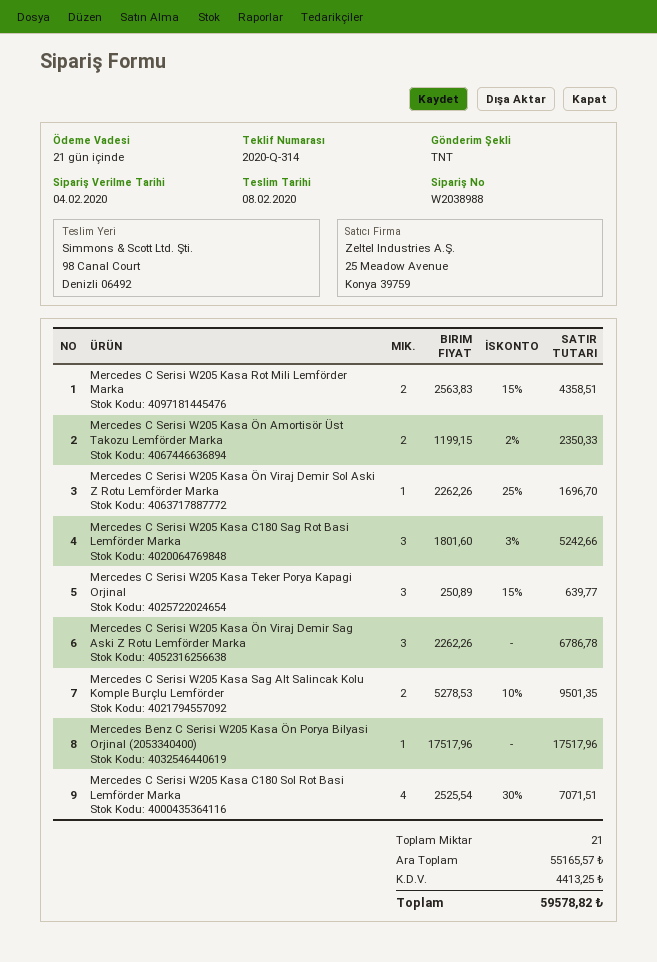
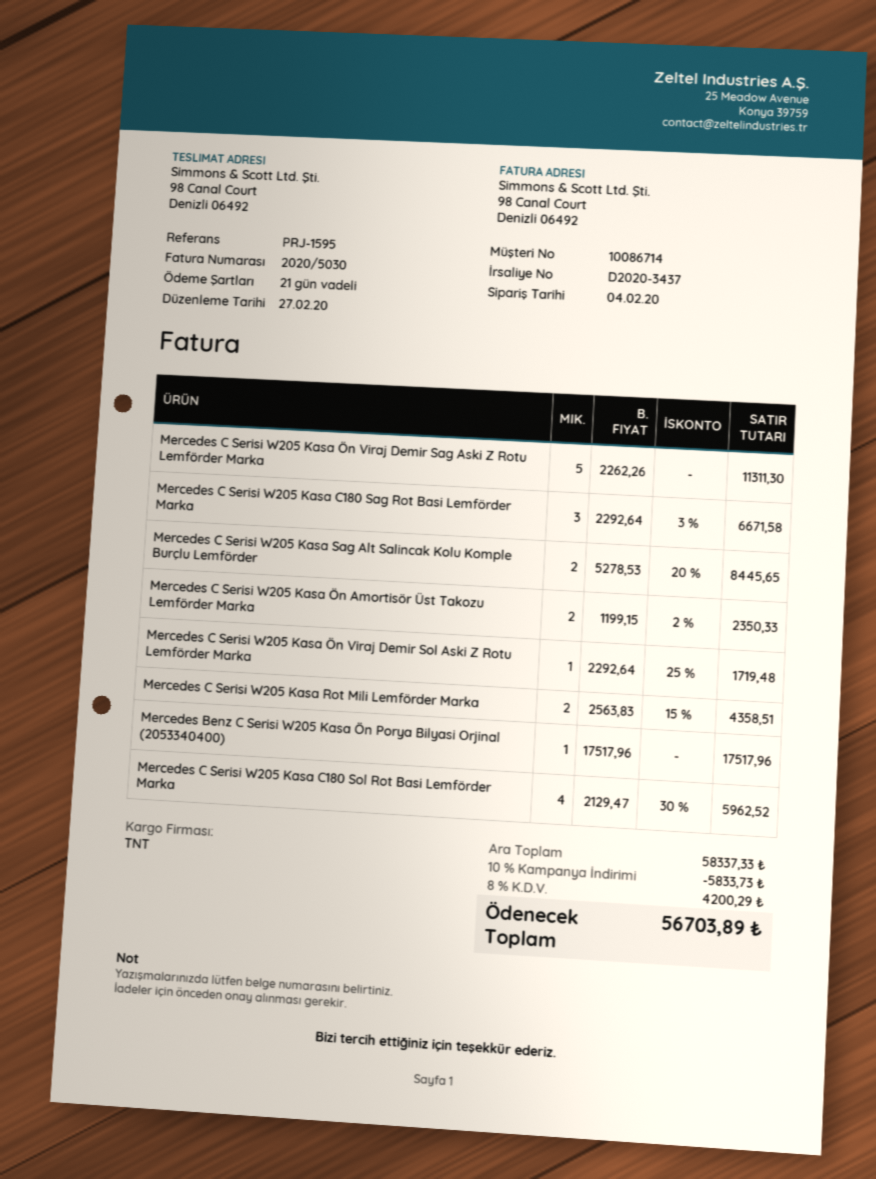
Mercedes C Serisi W205 Kasa Ön Viraj Demir Sol Aski Z Rotu Lemförder Marka: 1 x 2262.26 - 25% = 1696.70 -> 1 x 2292.64 - 25% = 1719.48
Mercedes C Serisi W205 Kasa C180 Sag Rot Basi Lemförder Marka: 3 x 1801.60 - 3% = 5242.66 -> 3 x 2292.64 - 3% = 6671.58
Mercedes C Serisi W205 Kasa Teker Porya Kapagi Orjinal: 3 x 250.89 - 15% = 639.77 -> none
Mercedes C Serisi W205 Kasa Ön Viraj Demir Sag Aski Z Rotu Lemförder Marka: 3 x 2262.26 = 6786.78 -> 5 x 2262.26 = 11311.30
Mercedes C Serisi W205 Kasa Sag Alt Salincak Kolu Komple Burçlu Lemförder: 2 x 5278.53 - 10% = 9501.35 -> 2 x 5278.53 - 20% = 8445.65
Mercedes C Serisi W205 Kasa C180 Sol Rot Basi Lemförder Marka: 4 x 2525.54 - 30% = 7071.51 -> 4 x 2129.47 - 30% = 5962.52
subtotal: 55165.57 -> 58337.33
discount: none -> 10% = 5833.73
tax: 4413.25 -> 4200.29
total: 59578.82 -> 56703.89

